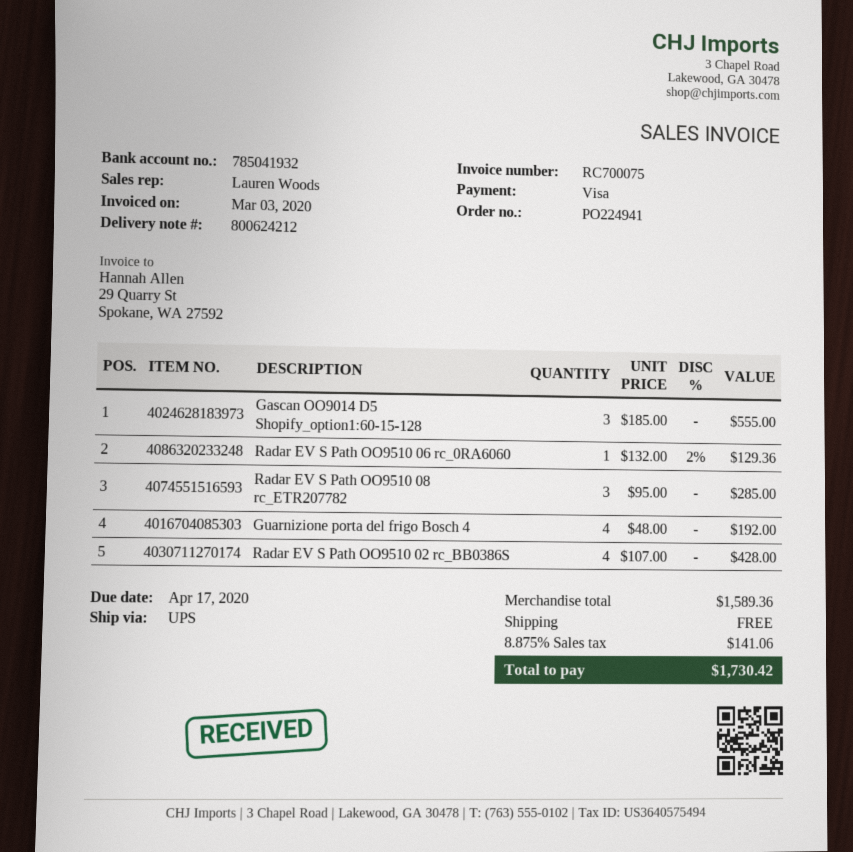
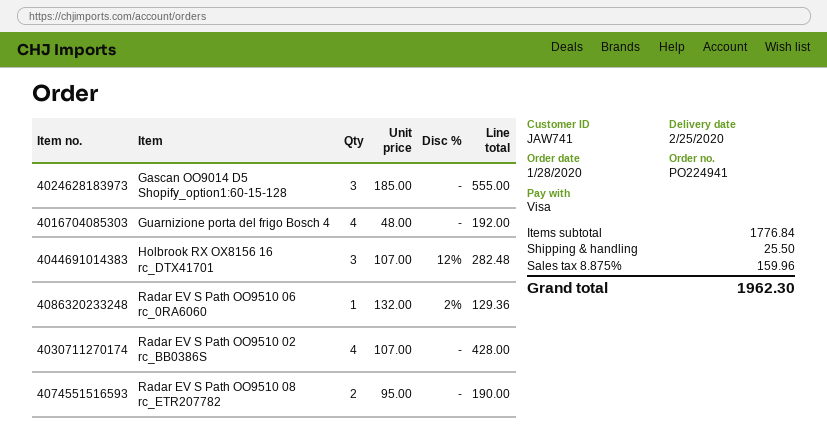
Radar EV S Path OO9510 08 rc_ETR207782: 3 x 95.00 = 285.00 -> 2 x 95.00 = 190.00
Holbrook RX OX8156 16 rc_DTX41701: none -> 3 x 107.00 - 12% = 282.48
subtotal: 1589.36 -> 1776.84
shipping: 0.00 -> 25.50
tax: 8.875% = 141.06 -> 8.875% = 159.96
total: 1730.42 -> 1962.30

